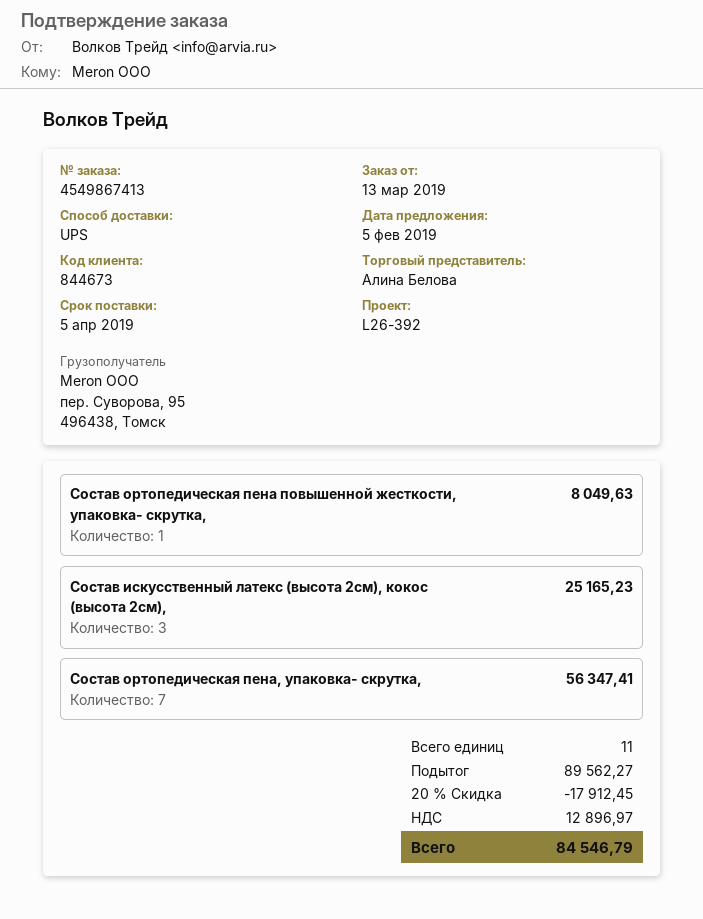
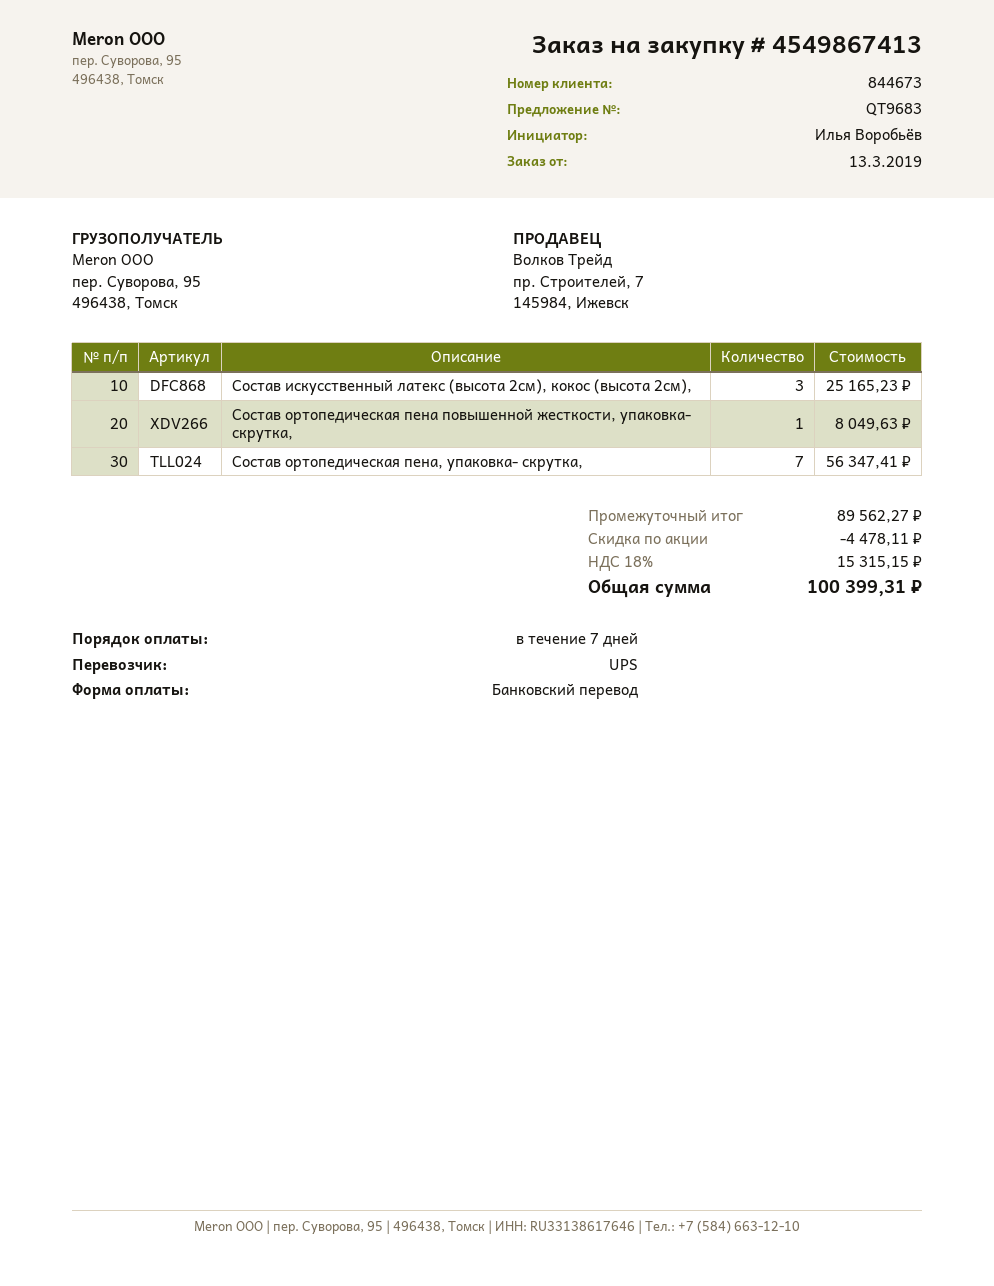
discount: 17912.45 -> 4478.11
tax: 12896.97 -> 15315.15
total: 84546.79 -> 100399.31

